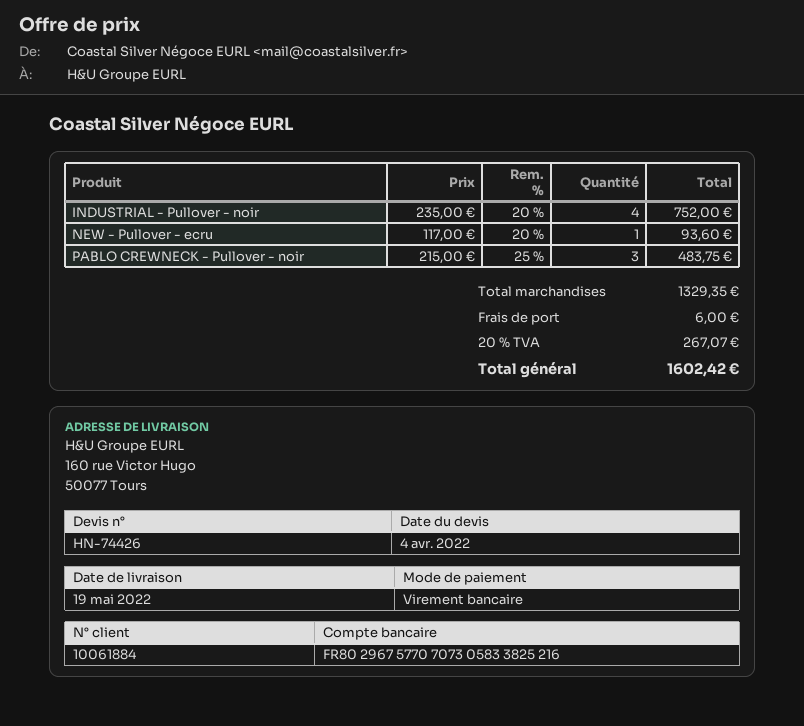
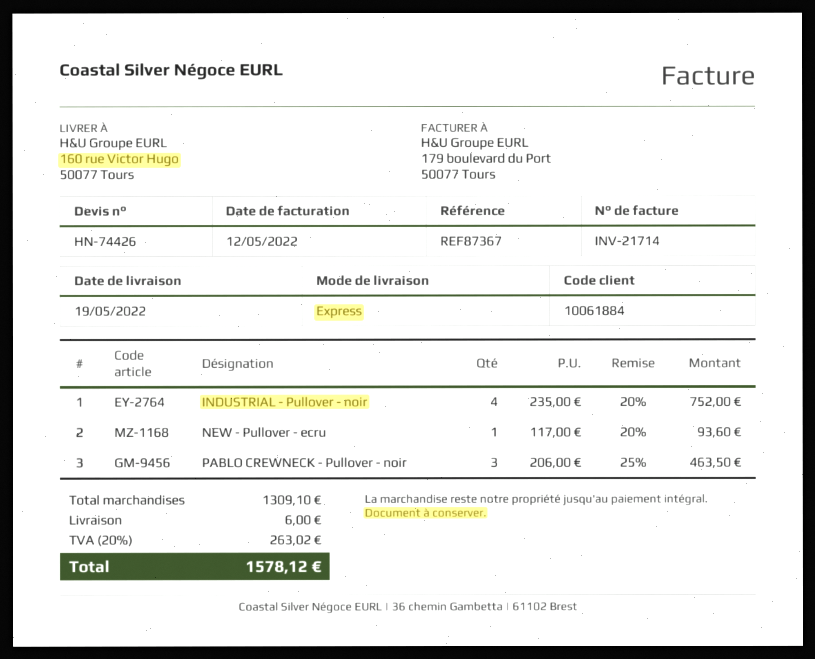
PABLO CREWNECK - Pullover - noir: 3 x 215.00 - 25% = 483.75 -> 3 x 206.00 - 25% = 463.50
subtotal: 1329.35 -> 1309.10
tax: 20% = 267.07 -> 20% = 263.02
total: 1602.42 -> 1578.12

